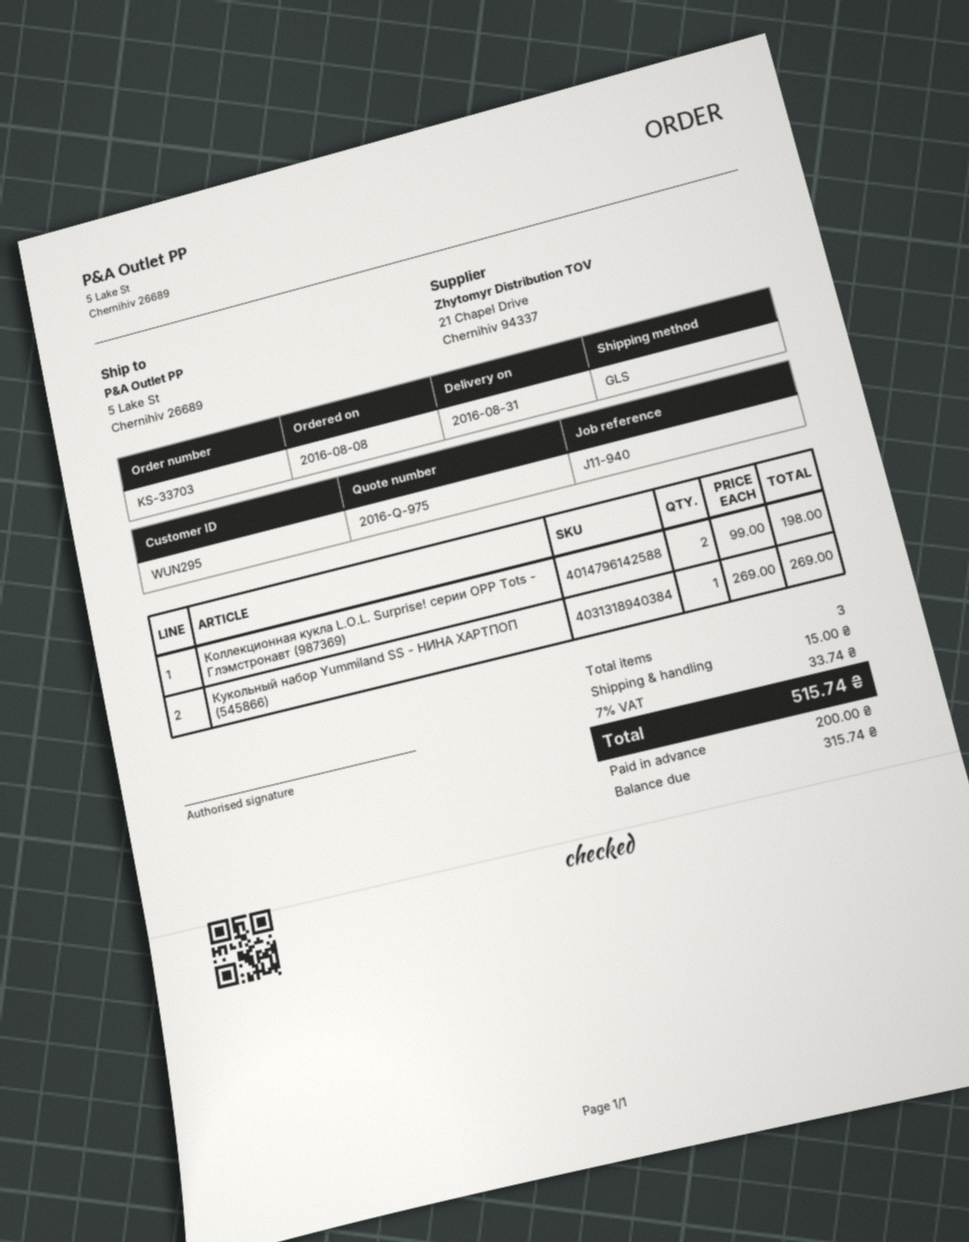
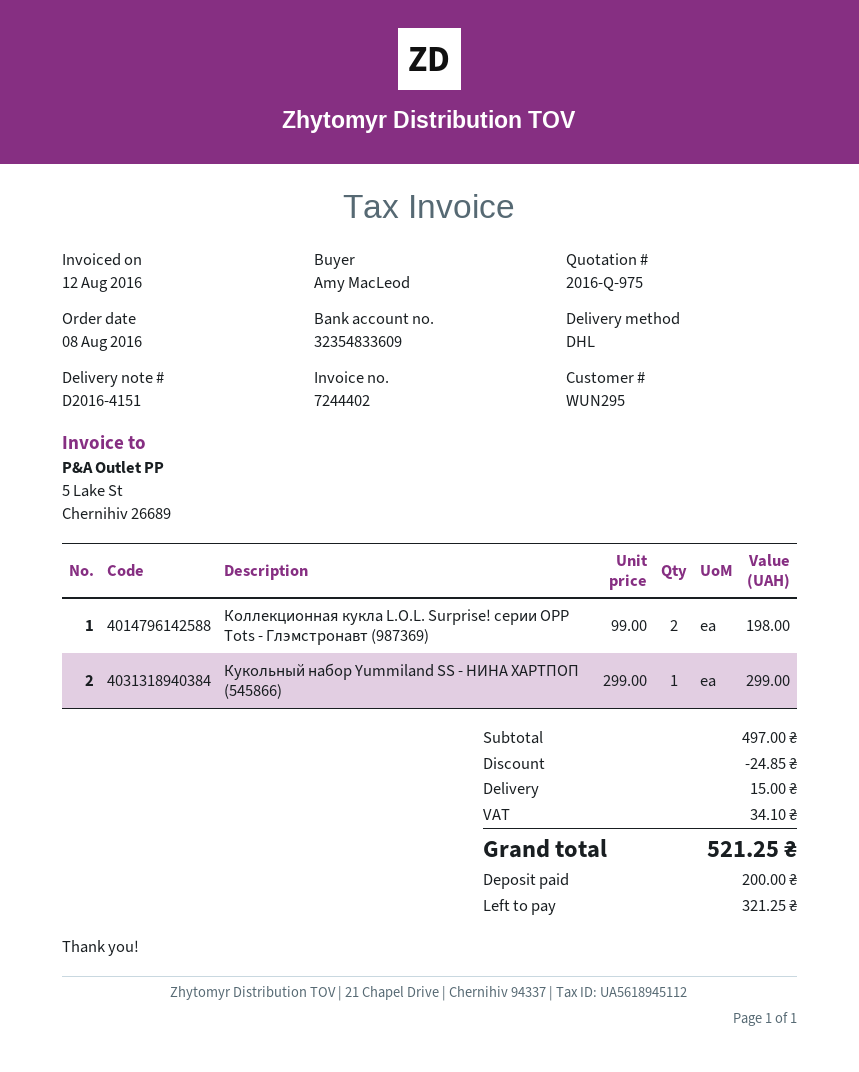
shipping method: GLS -> DHL
Кукольный набор Yummiland SS - НИНА ХАРТПОП (545866): 1 x 269.00 = 269.00 -> 1 x 299.00 = 299.00
discount: none -> 24.85
tax: 33.74 -> 34.10
total: 515.74 -> 521.25
balance: 315.74 -> 321.25

